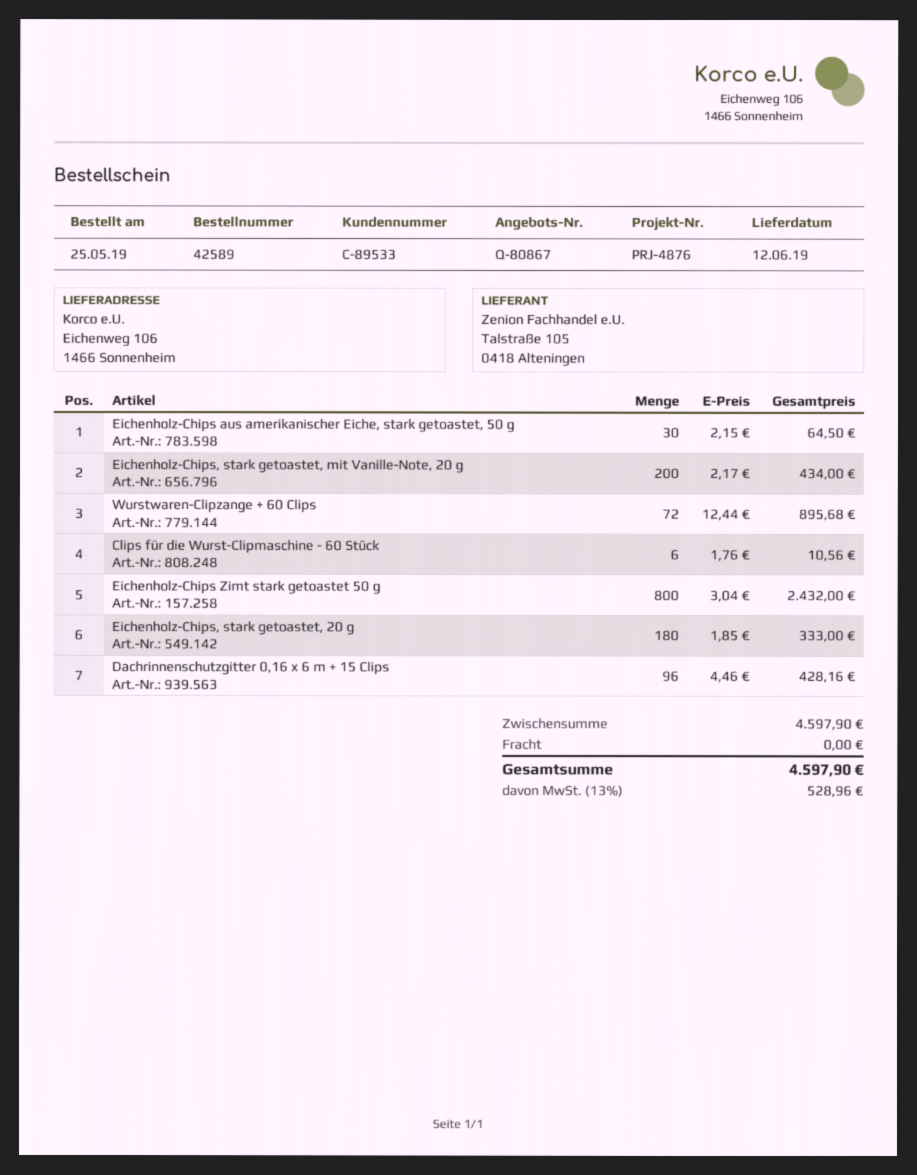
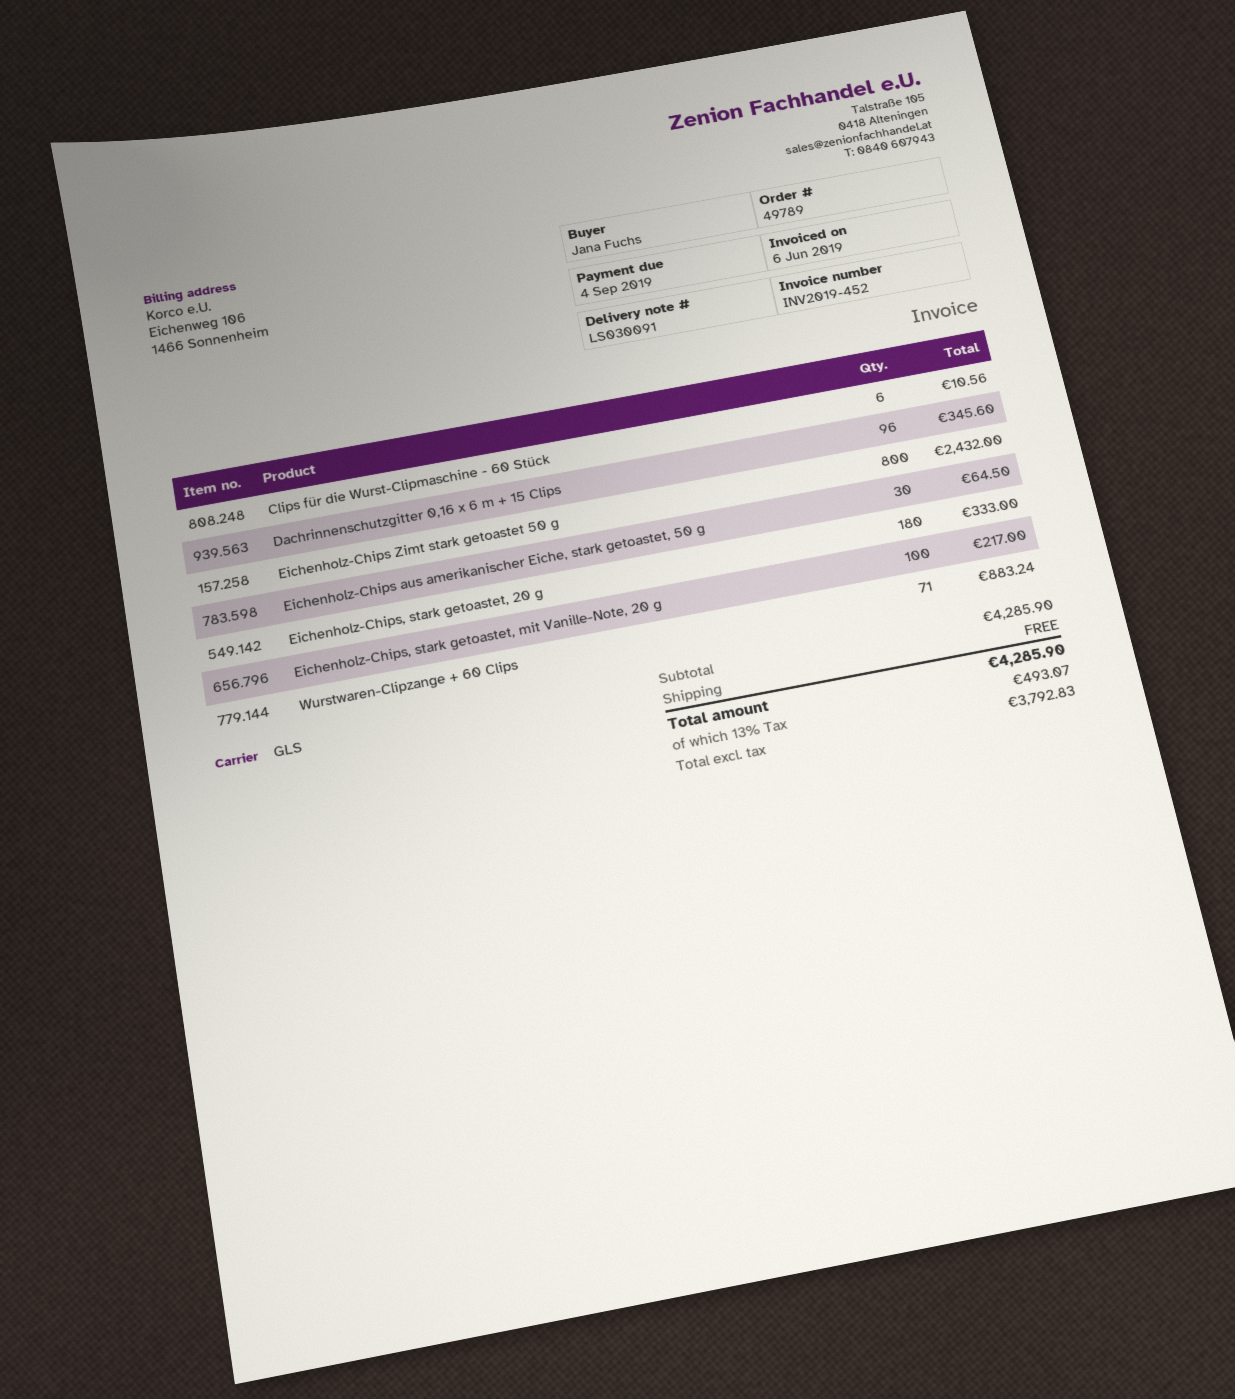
order number: 42589 -> 49789
Eichenholz-Chips, stark getoastet, mit Vanille-Note, 20 g: 200 for 434.00 -> 100 for 217.00
Wurstwaren-Clipzange + 60 Clips: 72 for 895.68 -> 71 for 883.24
Dachrinnenschutzgitter 0,16 x 6 m + 15 Clips: 96 for 428.16 -> 96 for 345.60
subtotal: 4597.90 -> 4285.90
tax: 13% = 528.96 -> 13% = 493.07
total: 4597.90 -> 4285.90

